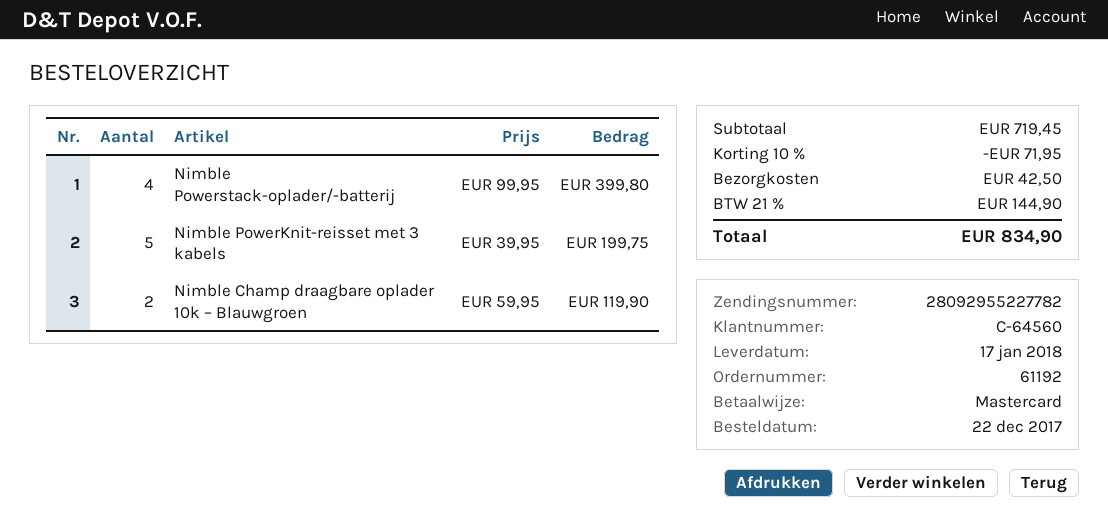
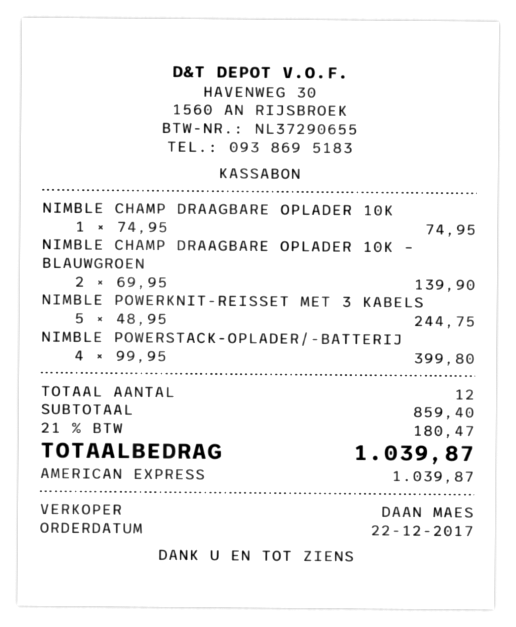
payment method: Mastercard -> American Express
Nimble PowerKnit-reisset met 3 kabels: 5 x 39.95 = 199.75 -> 5 x 48.95 = 244.75
Nimble Champ draagbare oplader 10k – Blauwgroen: 2 x 59.95 = 119.90 -> 2 x 69.95 = 139.90
NIMBLE CHAMP DRAAGBARE OPLADER 10K: none -> 1 x 74.95 = 74.95
subtotal: 719.45 -> 859.40
discount: 10% = 71.95 -> none
shipping: 42.50 -> none
tax: 21% = 144.90 -> 21% = 180.47
total: 834.90 -> 1039.87

